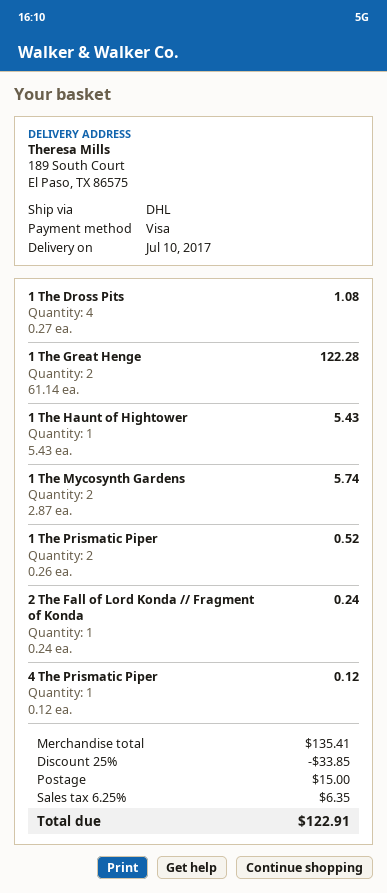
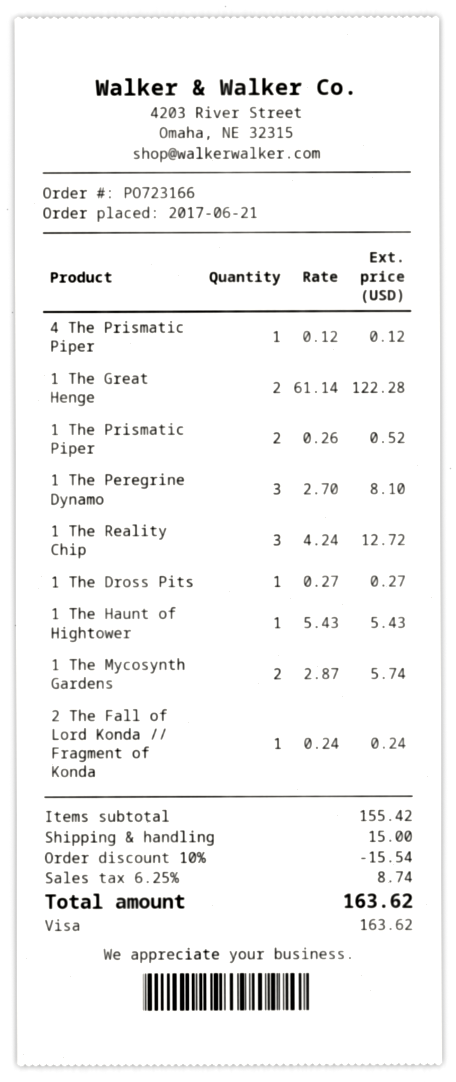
1 The Dross Pits: 4 x 0.27 = 1.08 -> 1 x 0.27 = 0.27
1 The Peregrine Dynamo: none -> 3 x 2.70 = 8.10
1 The Reality Chip: none -> 3 x 4.24 = 12.72
subtotal: 135.41 -> 155.42
discount: 25% = 33.85 -> 10% = 15.54
tax: 6.25% = 6.35 -> 6.25% = 8.74
total: 122.91 -> 163.62

